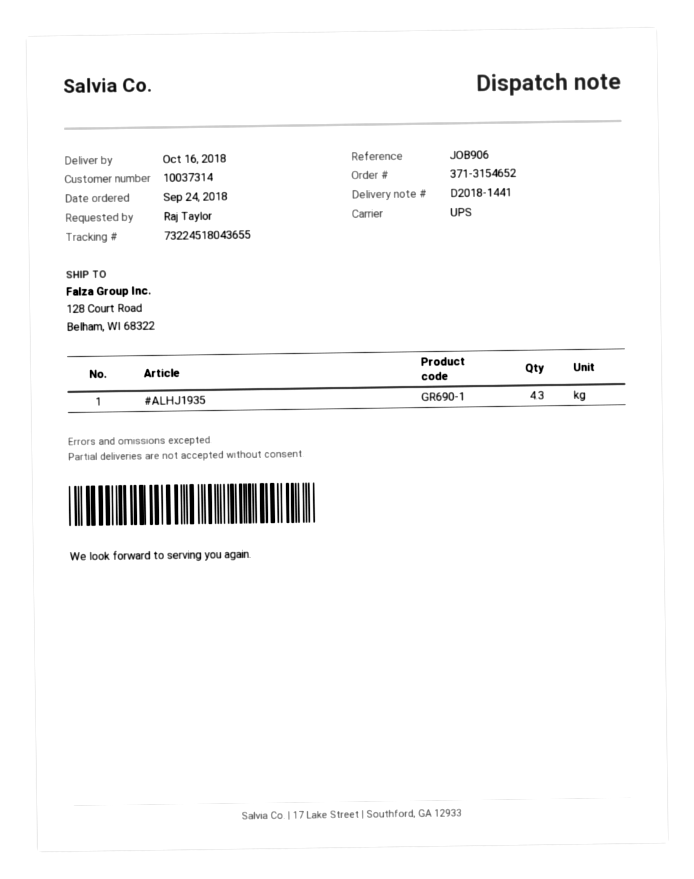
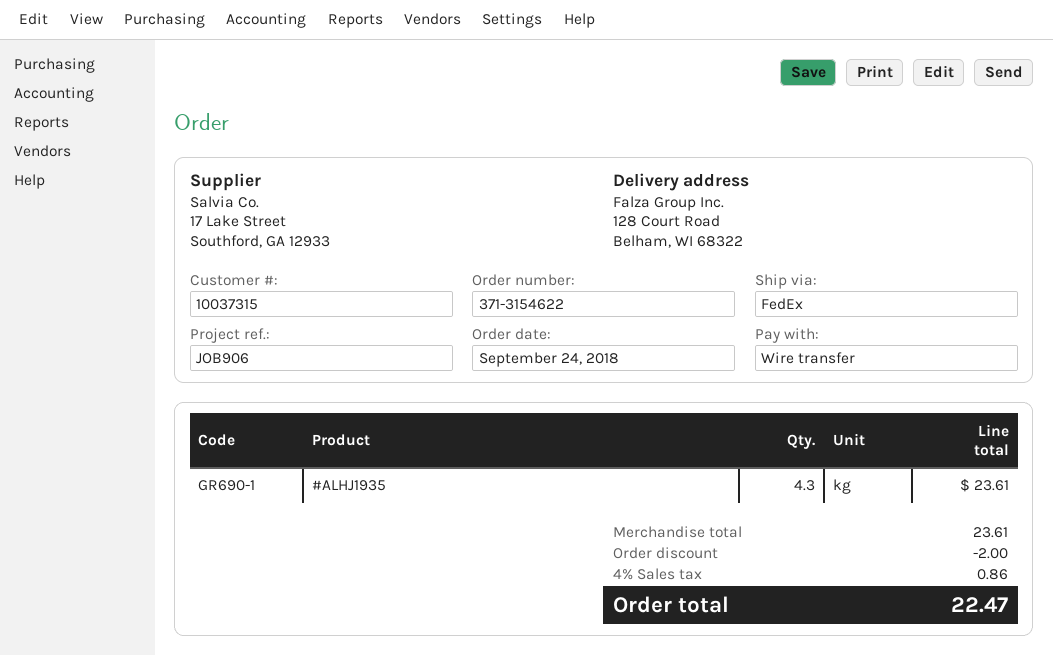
order number: 371-3154652 -> 371-3154622
customer number: 10037314 -> 10037315
shipping method: UPS -> FedEx

